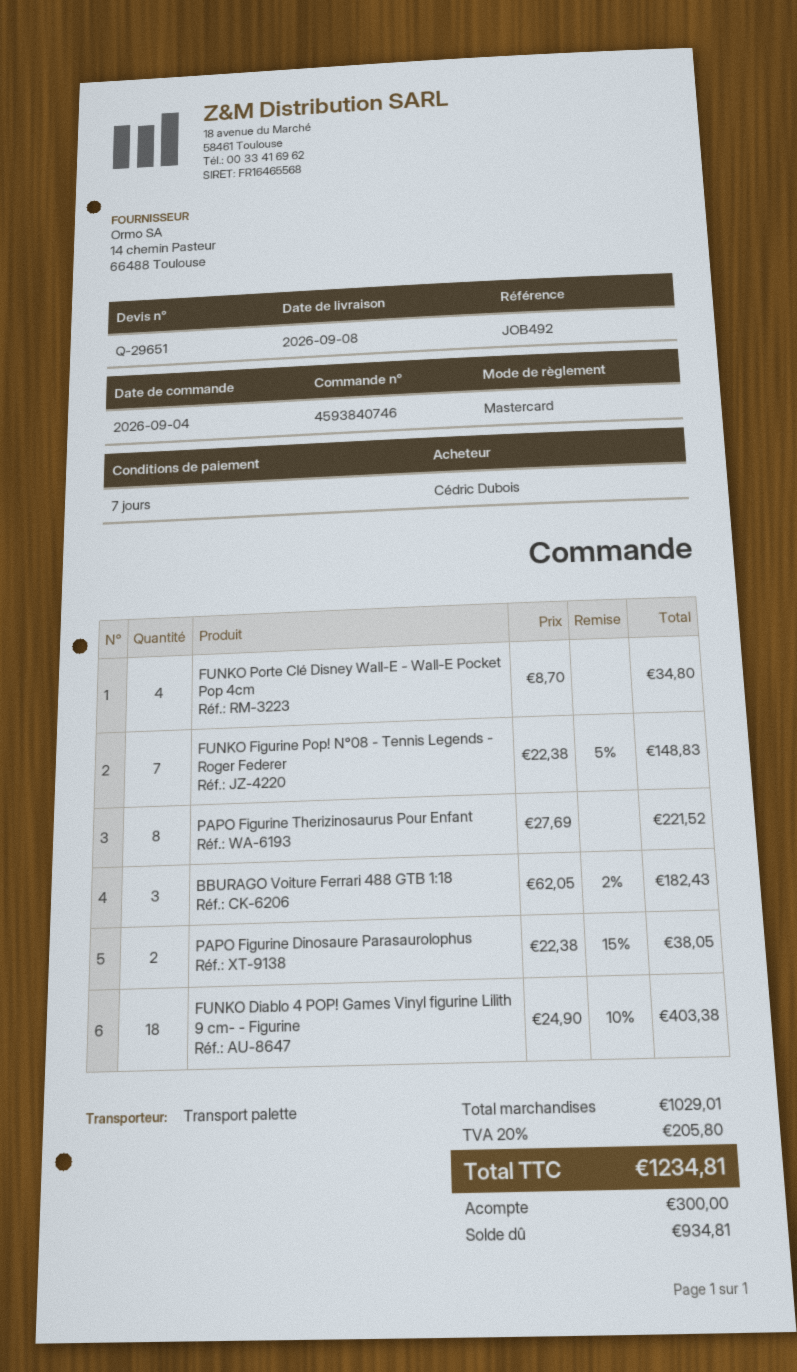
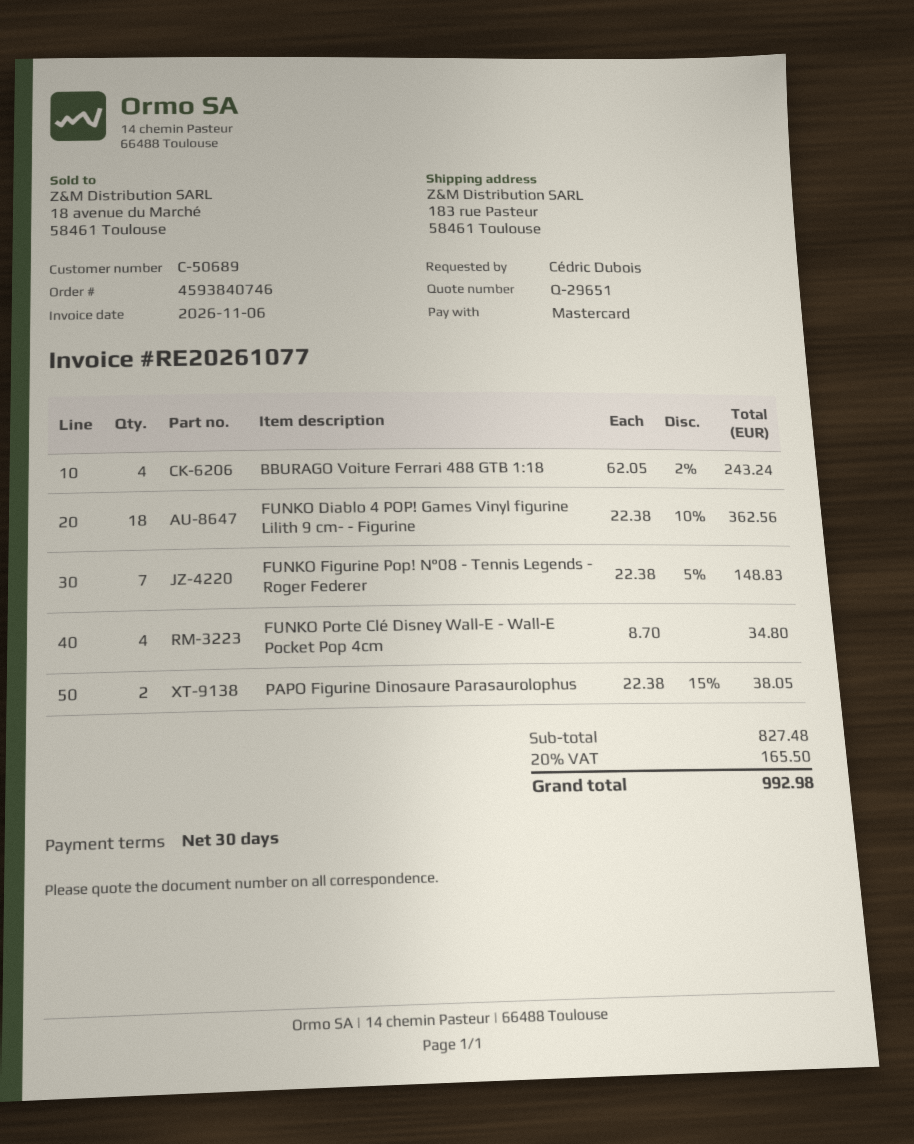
payment terms: 7 days -> 30 days
PAPO Figurine Therizinosaurus Pour Enfant: 8 x 27.69 = 221.52 -> none
BBURAGO Voiture Ferrari 488 GTB 1:18: 3 x 62.05 - 2% = 182.43 -> 4 x 62.05 - 2% = 243.24
FUNKO Diablo 4 POP! Games Vinyl figurine Lilith 9 cm- - Figurine: 18 x 24.90 - 10% = 403.38 -> 18 x 22.38 - 10% = 362.56
subtotal: 1029.01 -> 827.48
tax: 20% = 205.80 -> 20% = 165.50
total: 1234.81 -> 992.98

